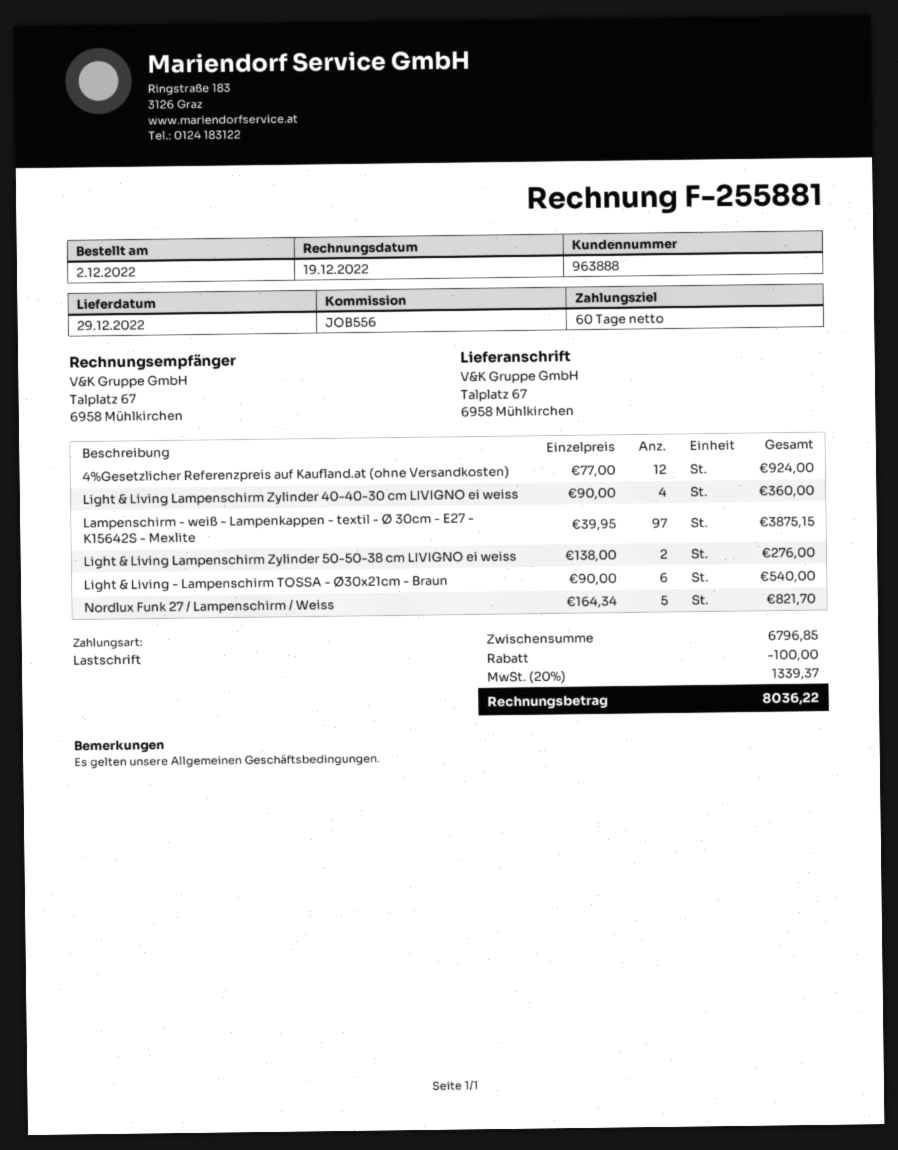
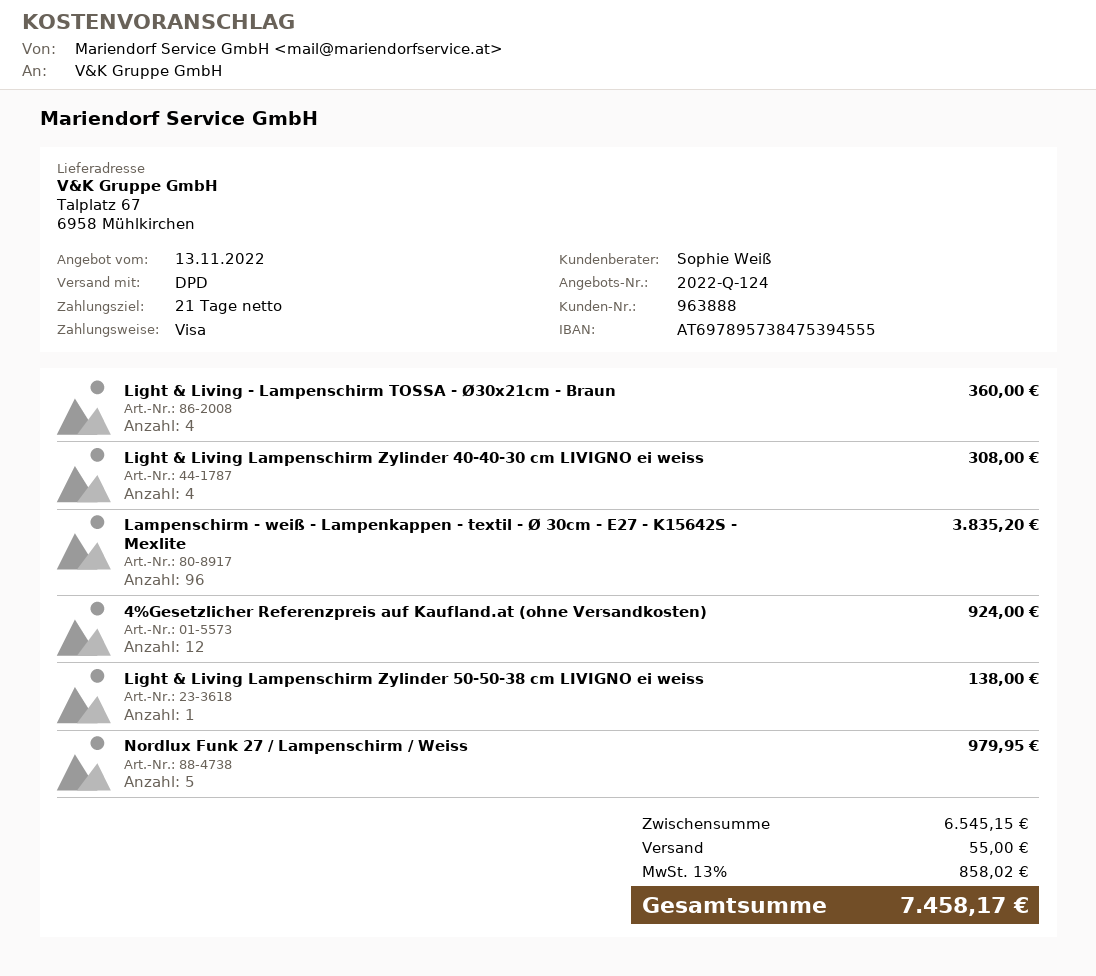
payment terms: 60 days -> 21 days
payment method: direct debit -> Visa
Light & Living Lampenschirm Zylinder 40-40-30 cm LIVIGNO ei weiss: 4 for 360.00 -> 4 for 308.00
Lampenschirm - weiß - Lampenkappen - textil - Ø 30cm - E27 - K15642S - Mexlite: 97 for 3875.15 -> 96 for 3835.20
Light & Living Lampenschirm Zylinder 50-50-38 cm LIVIGNO ei weiss: 2 for 276.00 -> 1 for 138.00
Light & Living - Lampenschirm TOSSA - Ø30x21cm - Braun: 6 for 540.00 -> 4 for 360.00
Nordlux Funk 27 / Lampenschirm / Weiss: 5 for 821.70 -> 5 for 979.95
subtotal: 6796.85 -> 6545.15
discount: 100.00 -> none
shipping: none -> 55.00
tax: 20% = 1339.37 -> 13% = 858.02
total: 8036.22 -> 7458.17

